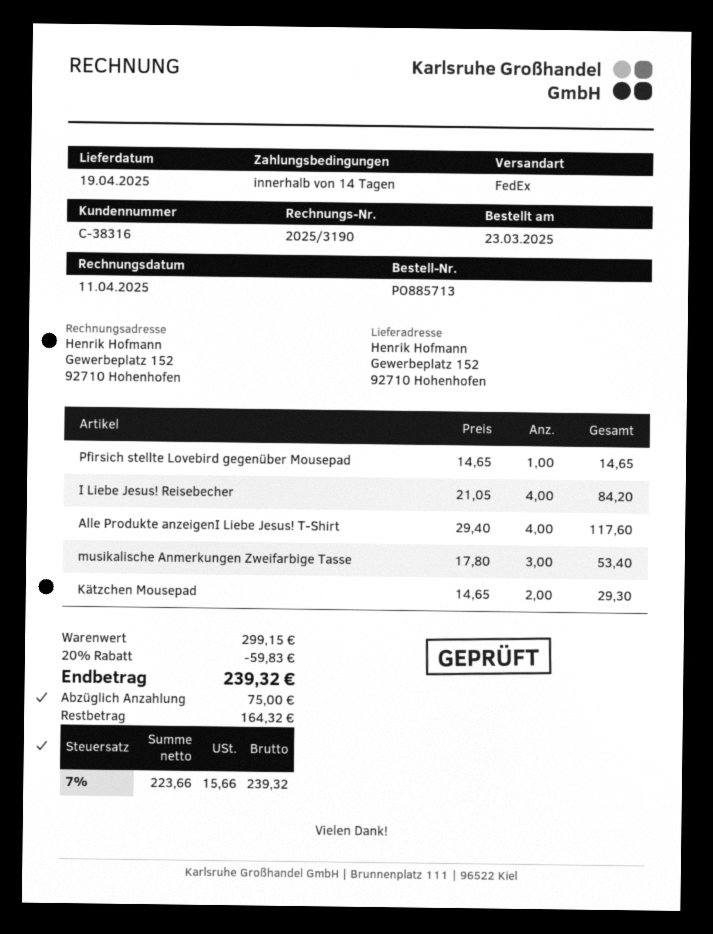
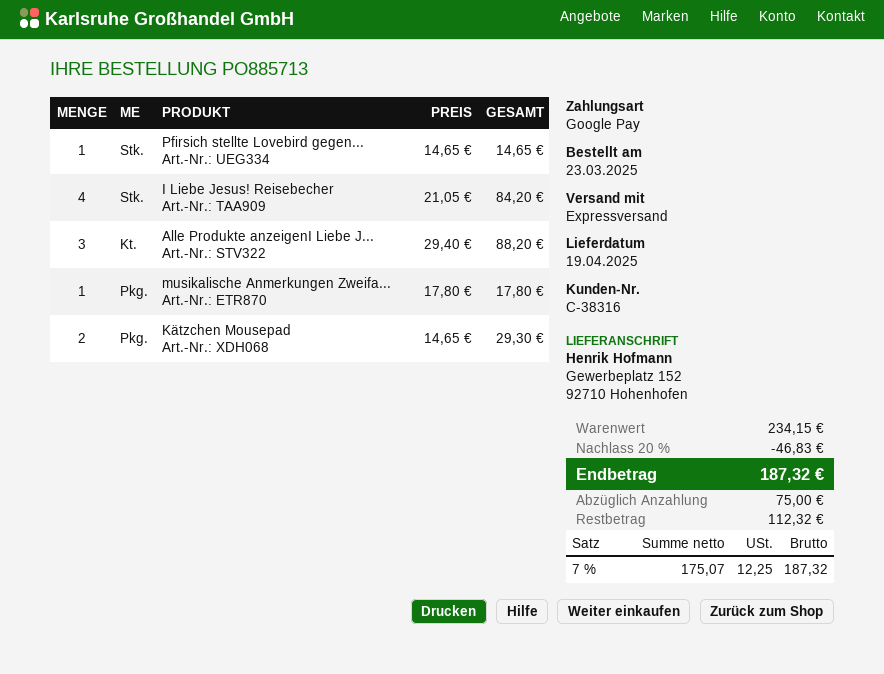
shipping method: FedEx -> express
Alle Produkte anzeigenI Liebe Jesus! T-Shirt: 4 x 29.40 = 117.60 -> 3 x 29.40 = 88.20
musikalische Anmerkungen Zweifarbige Tasse: 3 x 17.80 = 53.40 -> 1 x 17.80 = 17.80
subtotal: 299.15 -> 234.15
discount: 20% = 59.83 -> 20% = 46.83
net: 223.66 -> 175.07
tax: 7% = 15.66 -> 7% = 12.25
total: 239.32 -> 187.32
balance: 164.32 -> 112.32

